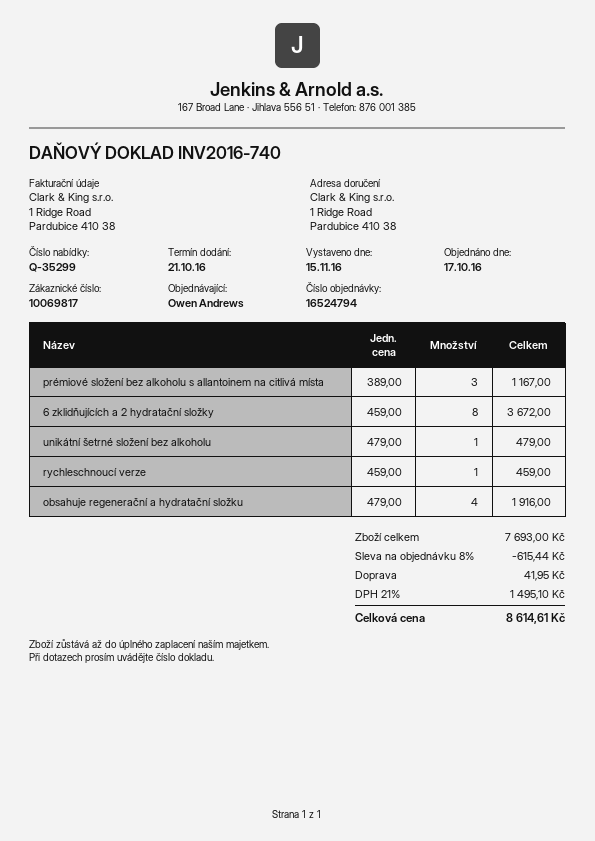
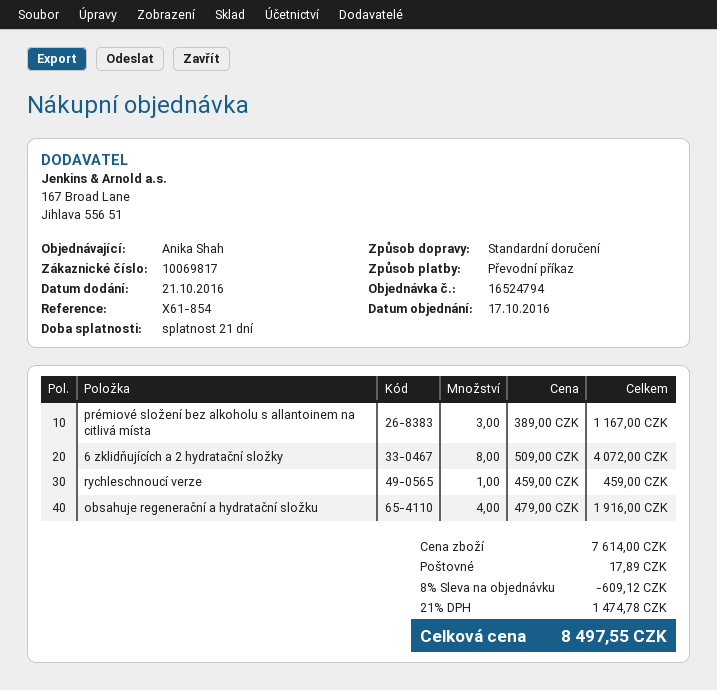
ordered by: Owen Andrews -> Anika Shah
6 zklidňujících a 2 hydratační složky: 8 x 459.00 = 3672.00 -> 8 x 509.00 = 4072.00
unikátní šetrné složení bez alkoholu: 1 x 479.00 = 479.00 -> none
subtotal: 7693.00 -> 7614.00
discount: 8% = 615.44 -> 8% = 609.12
shipping: 41.95 -> 17.89
tax: 21% = 1495.10 -> 21% = 1474.78
total: 8614.61 -> 8497.55

